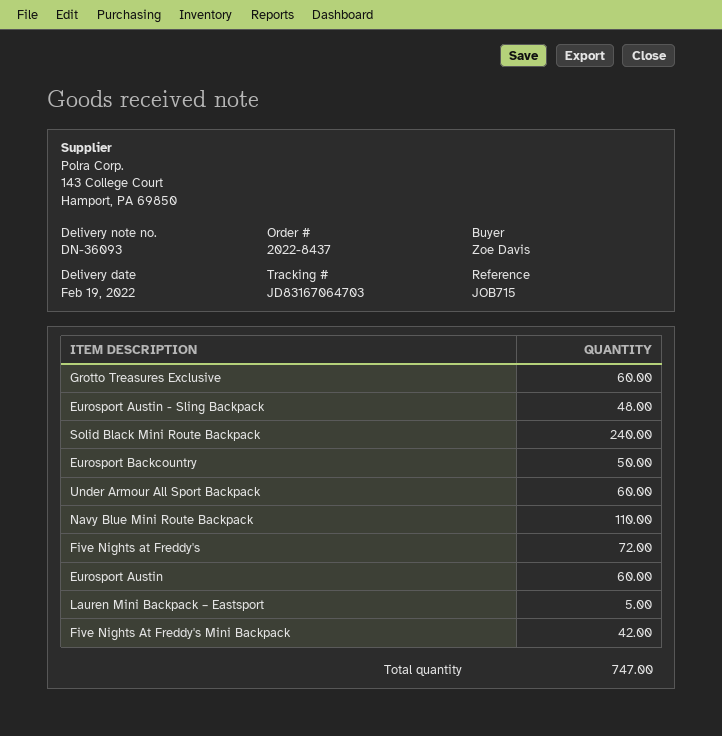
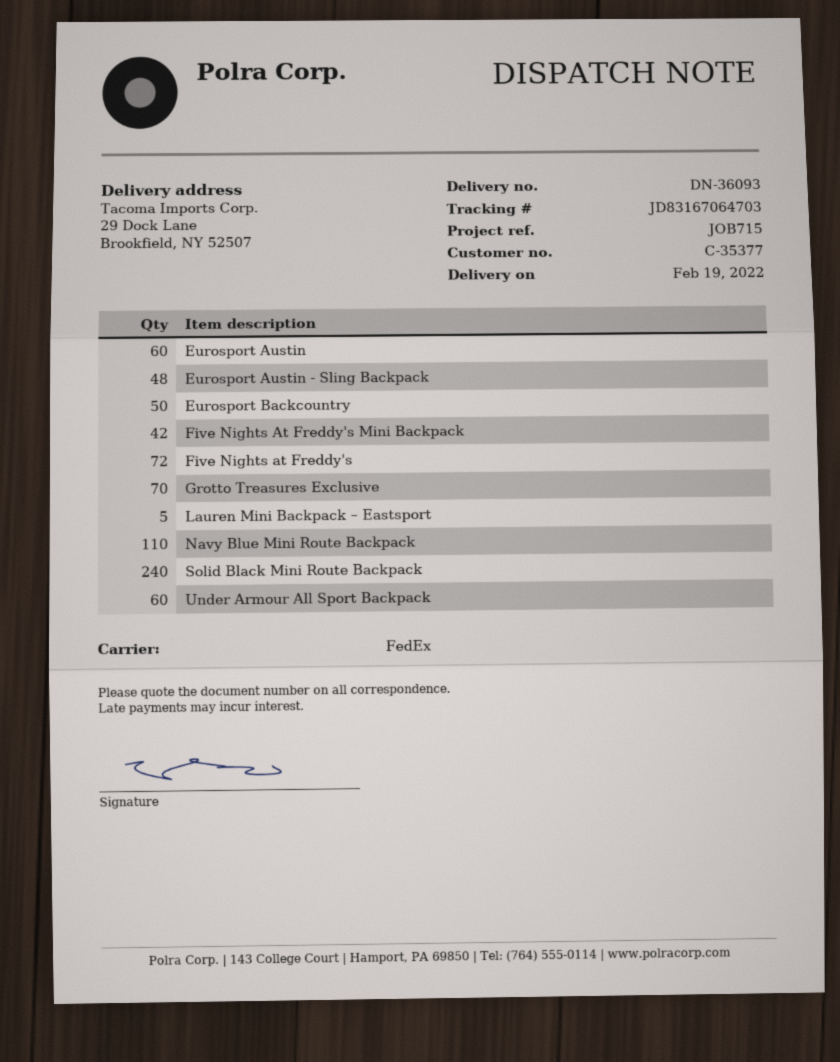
Grotto Treasures Exclusive: 60 -> 70

